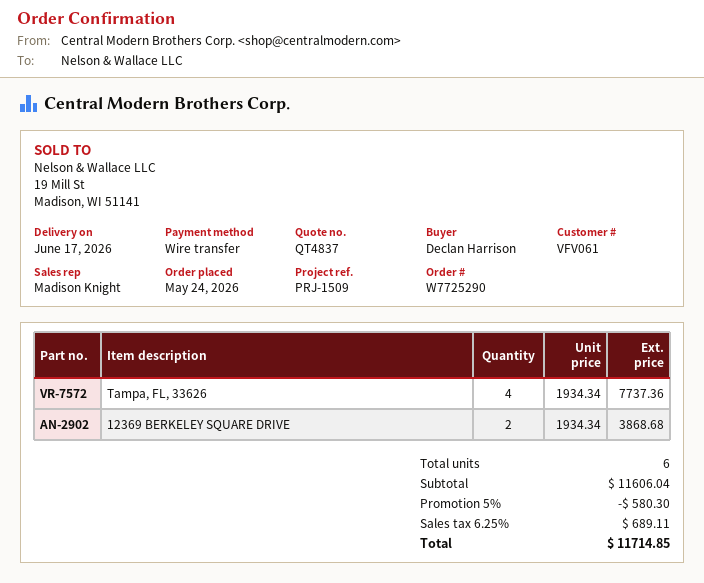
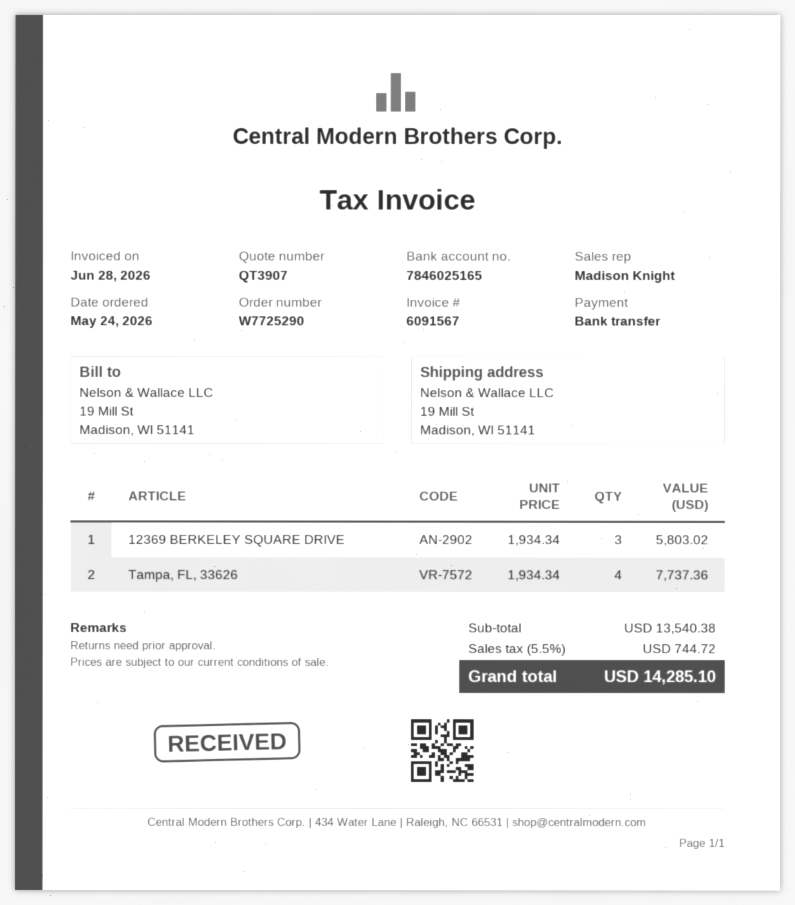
quote number: QT4837 -> QT3907
12369 BERKELEY SQUARE DRIVE: 2 x 1934.34 = 3868.68 -> 3 x 1934.34 = 5803.02
subtotal: 11606.04 -> 13540.38
discount: 5% = 580.30 -> none
tax: 6.25% = 689.11 -> 5.5% = 744.72
total: 11714.85 -> 14285.10

